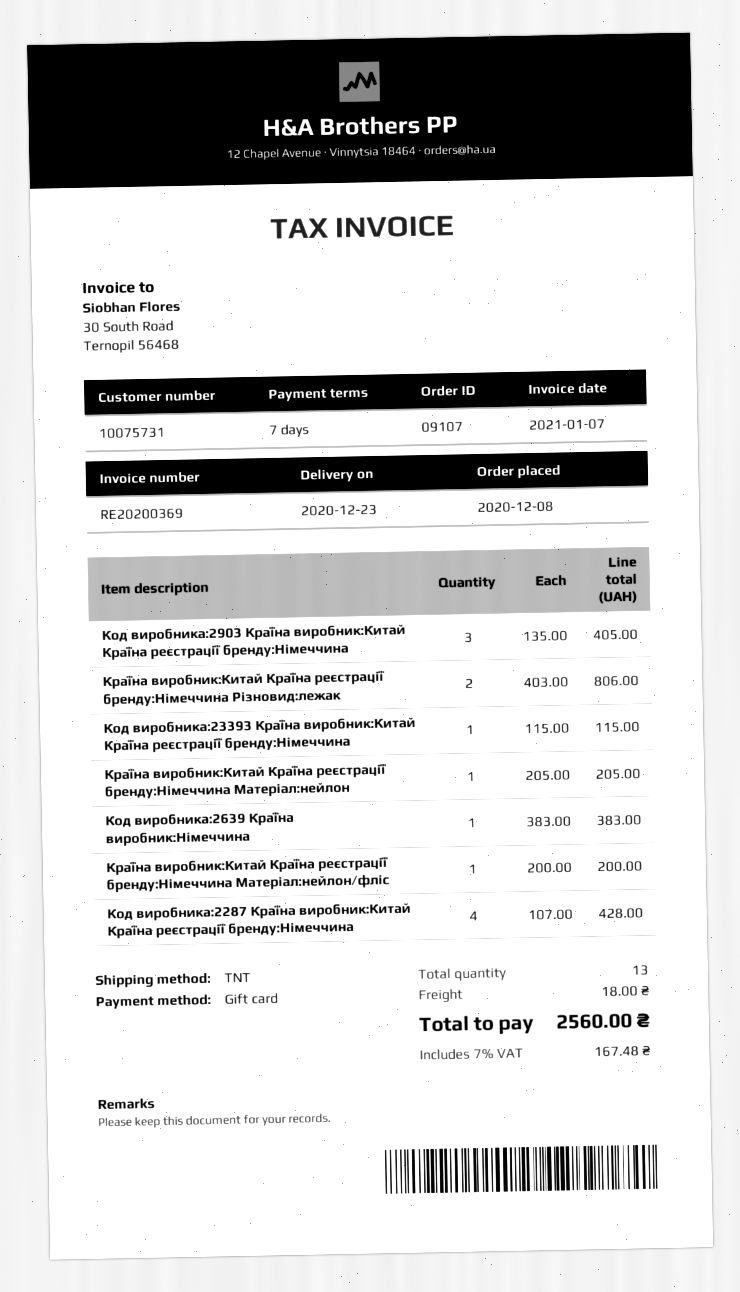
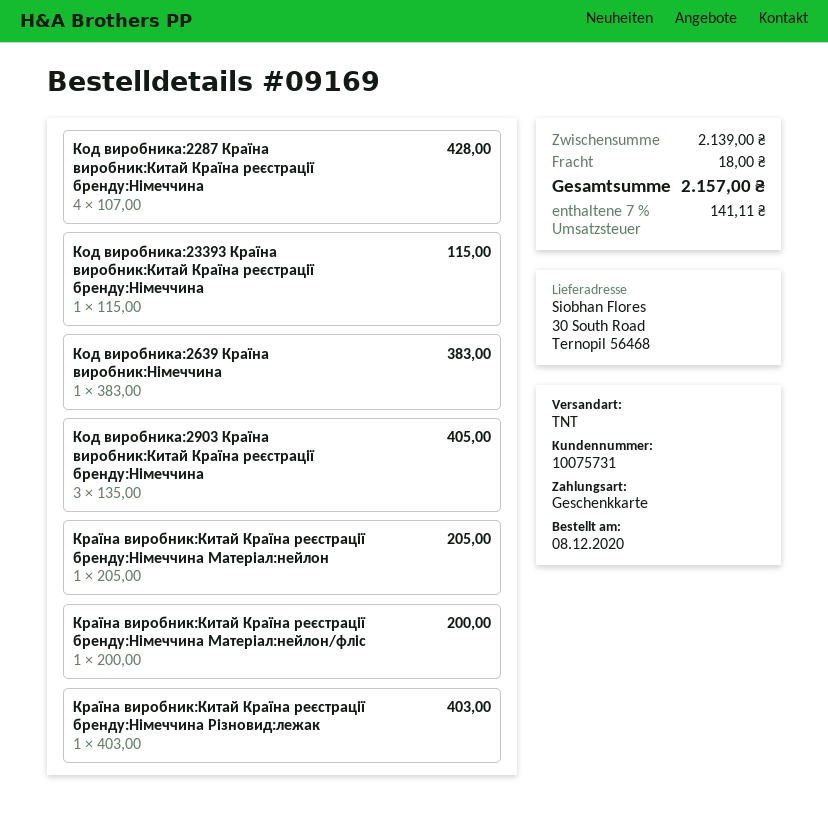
order number: 09107 -> 09169
Країна виробник:Китай Країна реєстрації бренду:Німеччина Різновид:лежак: 2 x 403.00 = 806.00 -> 1 x 403.00 = 403.00
tax: 7% = 167.48 -> 7% = 141.11
total: 2560.00 -> 2157.00

